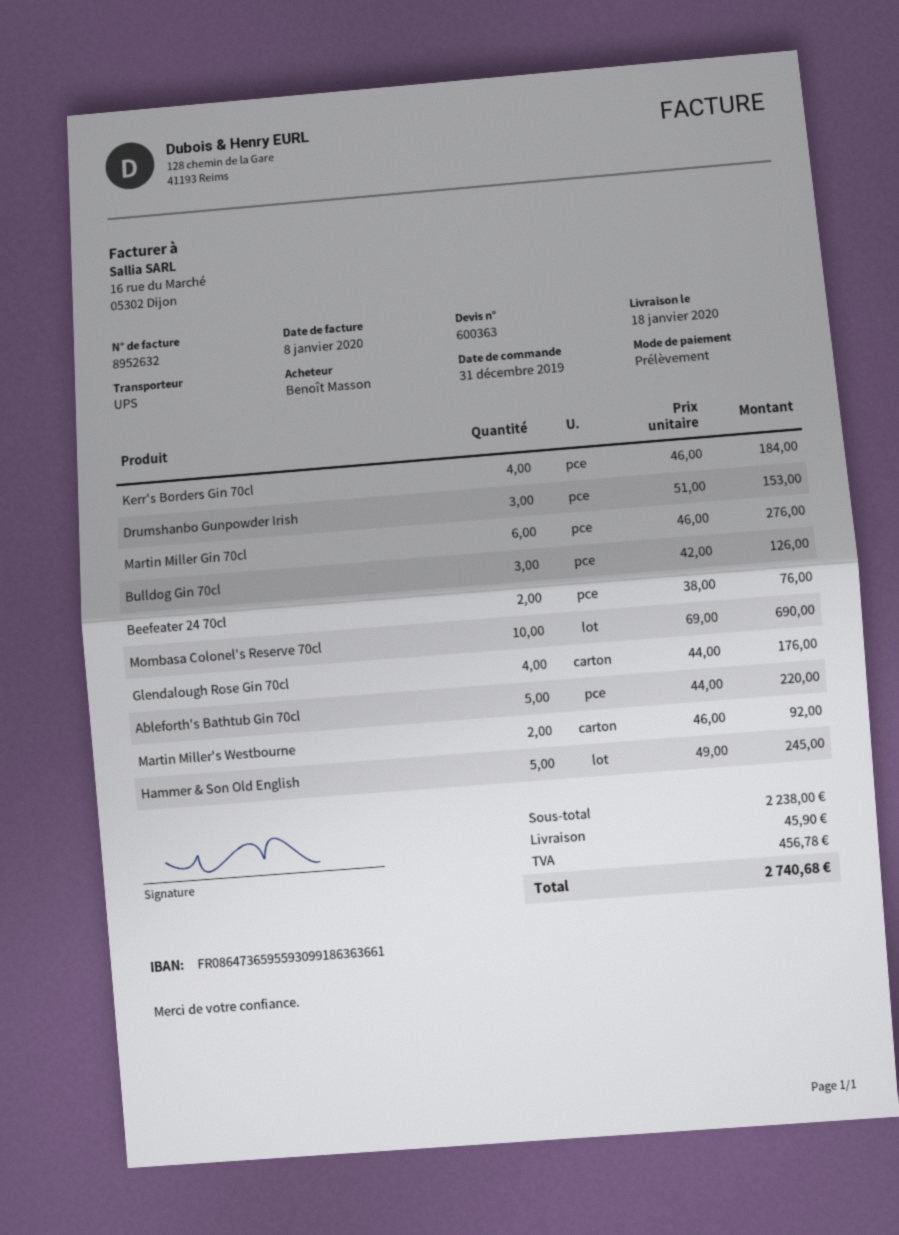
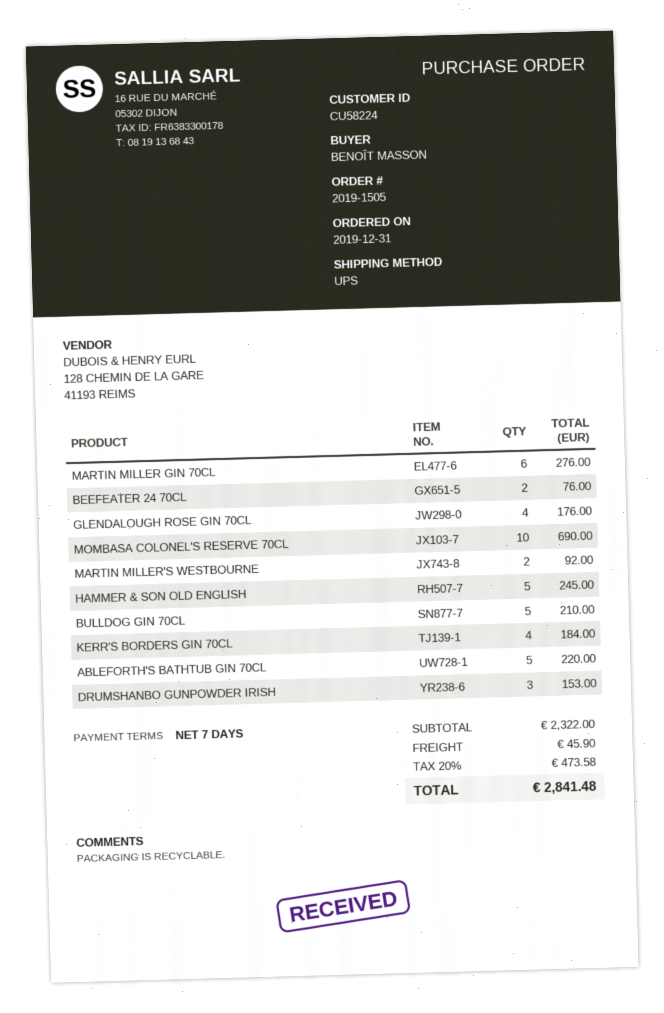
Bulldog Gin 70cl: 3 for 126.00 -> 5 for 210.00
subtotal: 2238.00 -> 2322.00
tax: 456.78 -> 473.58
total: 2740.68 -> 2841.48

